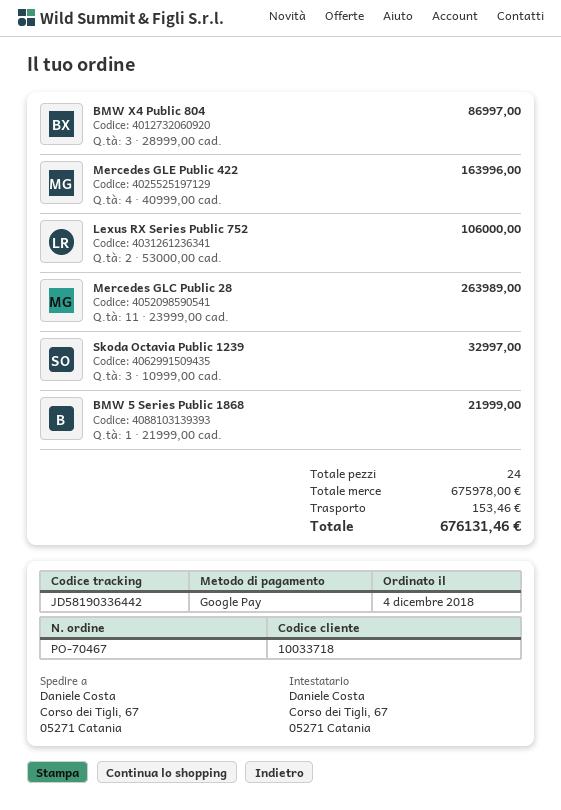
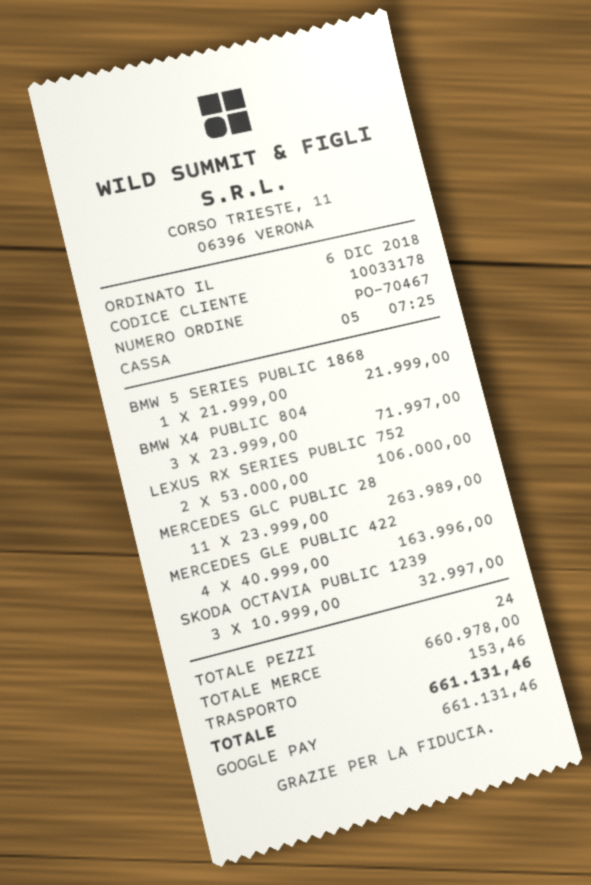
order date: 2018-12-04 -> 2018-12-06
customer number: 10033718 -> 10033178
BMW X4 Public 804: 3 x 28999.00 = 86997.00 -> 3 x 23999.00 = 71997.00
subtotal: 675978.00 -> 660978.00
total: 676131.46 -> 661131.46

